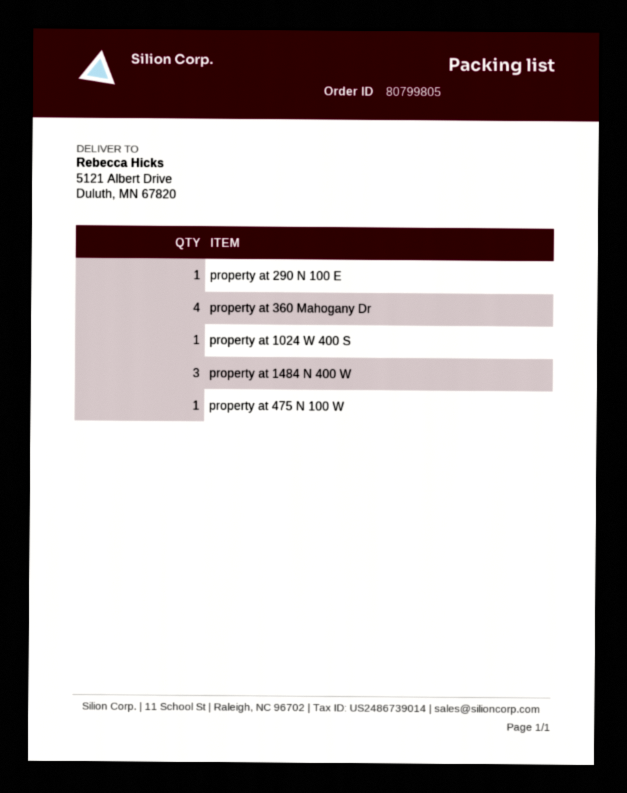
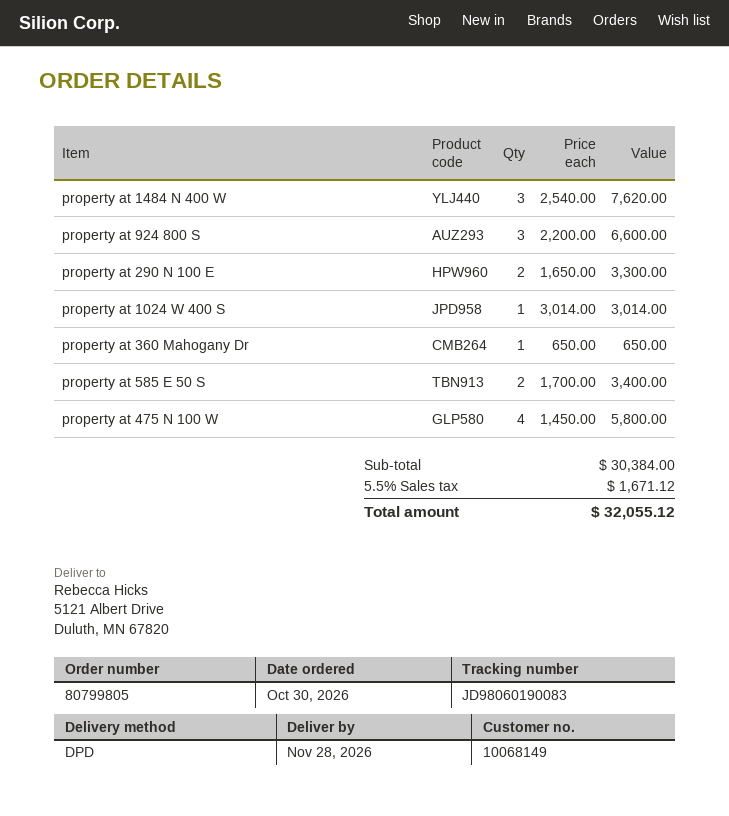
property at 290 N 100 E: 1 -> 2
property at 360 Mahogany Dr: 4 -> 1
property at 475 N 100 W: 1 -> 4
property at 924 800 S: none -> 3
property at 585 E 50 S: none -> 2

